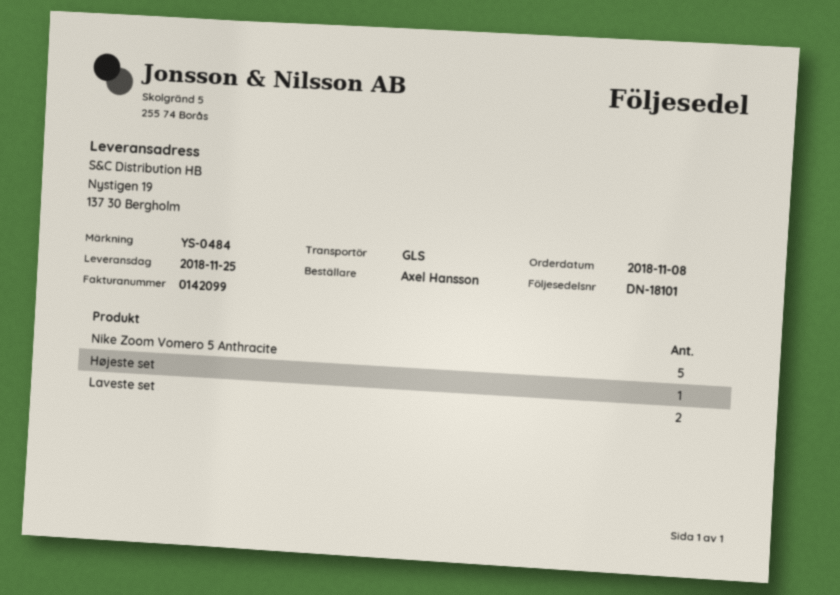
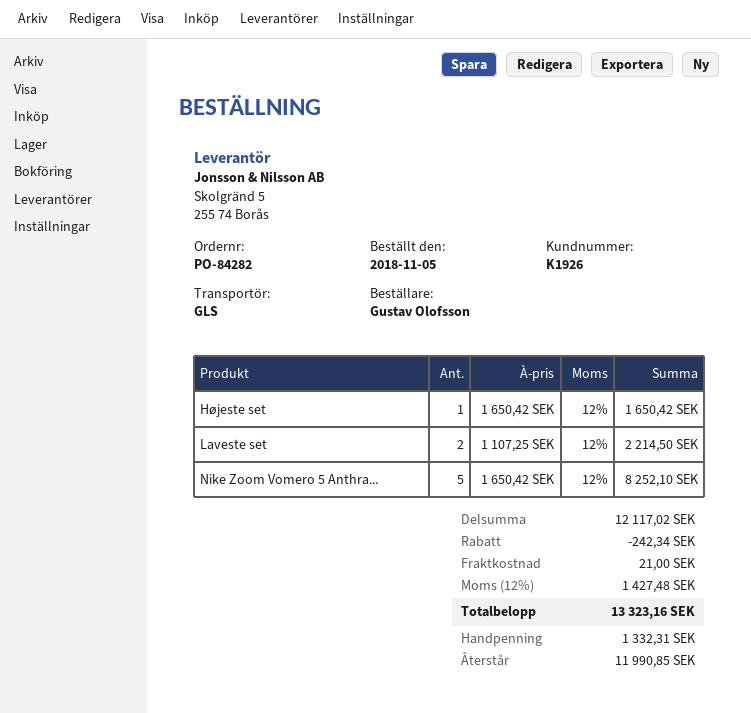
order date: 2018-11-08 -> 2018-11-05
ordered by: Axel Hansson -> Gustav Olofsson

